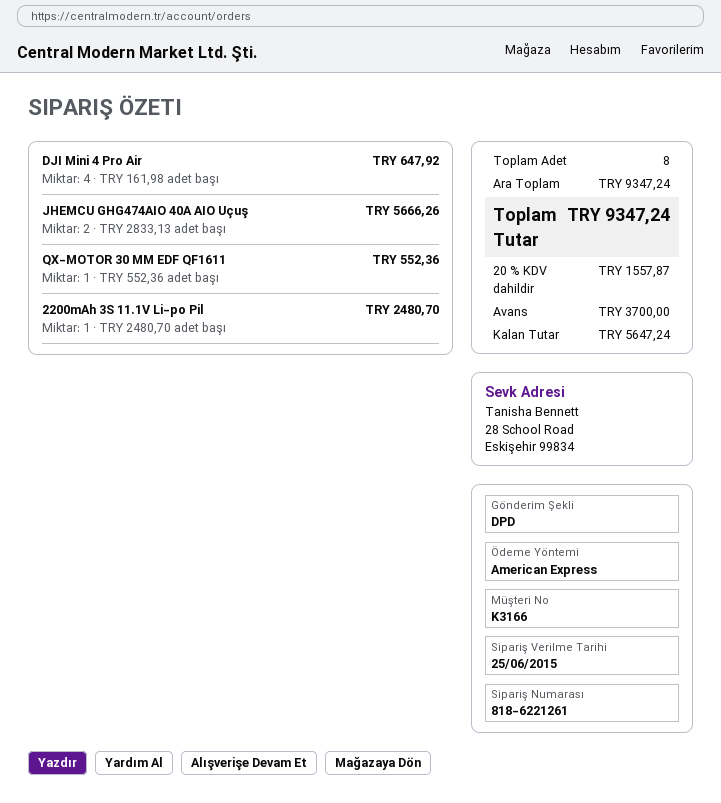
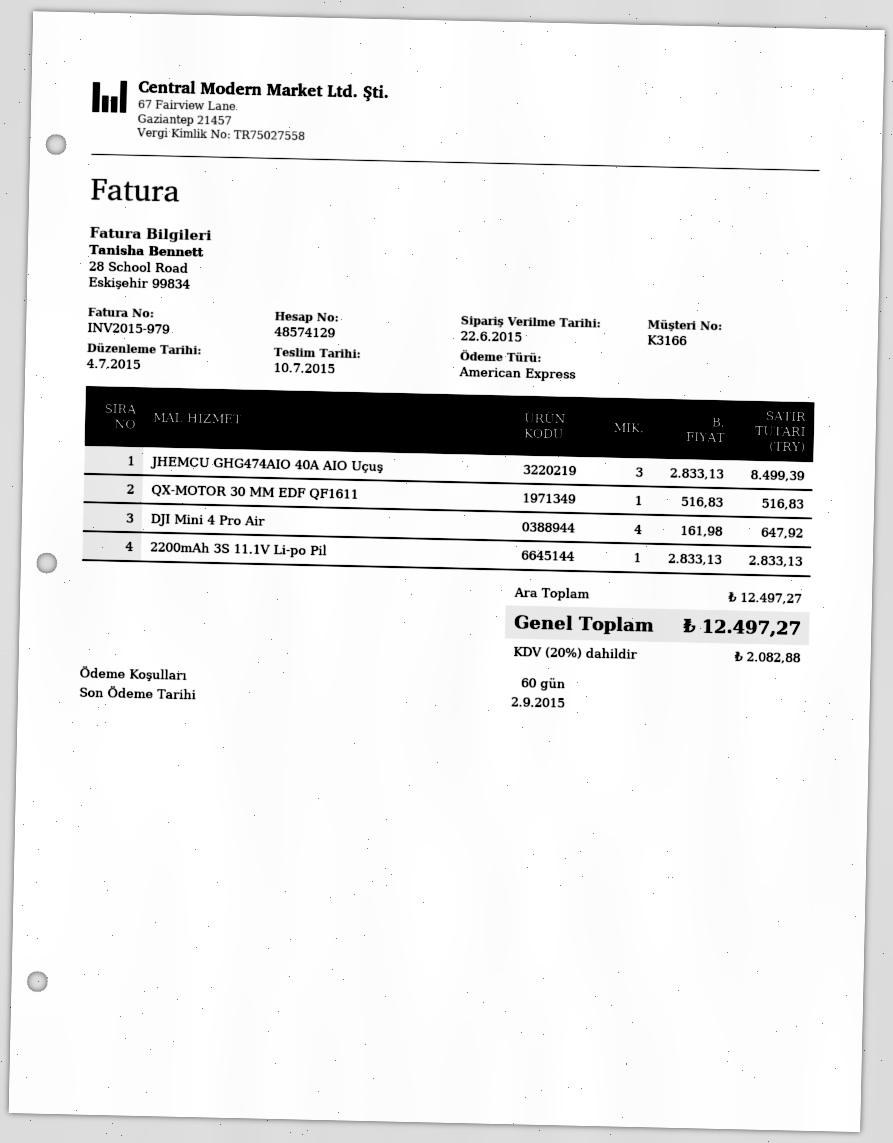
order date: 2015-06-25 -> 2015-06-22
JHEMCU GHG474AIO 40A AIO Uçuş: 2 x 2833.13 = 5666.26 -> 3 x 2833.13 = 8499.39
QX-MOTOR 30 MM EDF QF1611: 1 x 552.36 = 552.36 -> 1 x 516.83 = 516.83
2200mAh 3S 11.1V Li-po Pil: 1 x 2480.70 = 2480.70 -> 1 x 2833.13 = 2833.13
subtotal: 9347.24 -> 12497.27
tax: 20% = 1557.87 -> 20% = 2082.88
total: 9347.24 -> 12497.27

